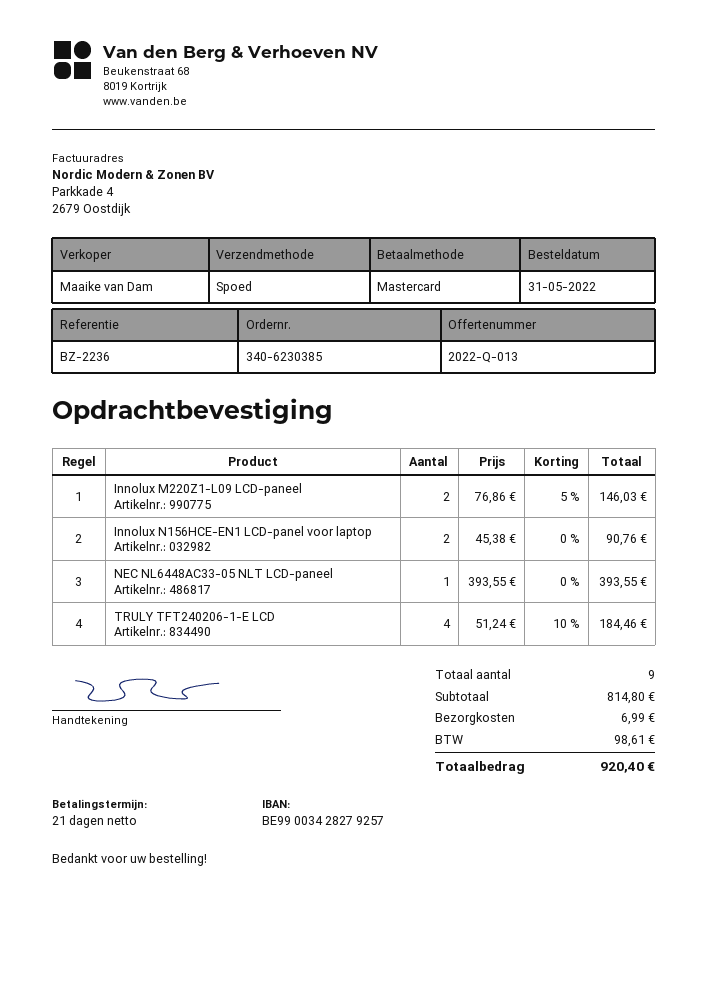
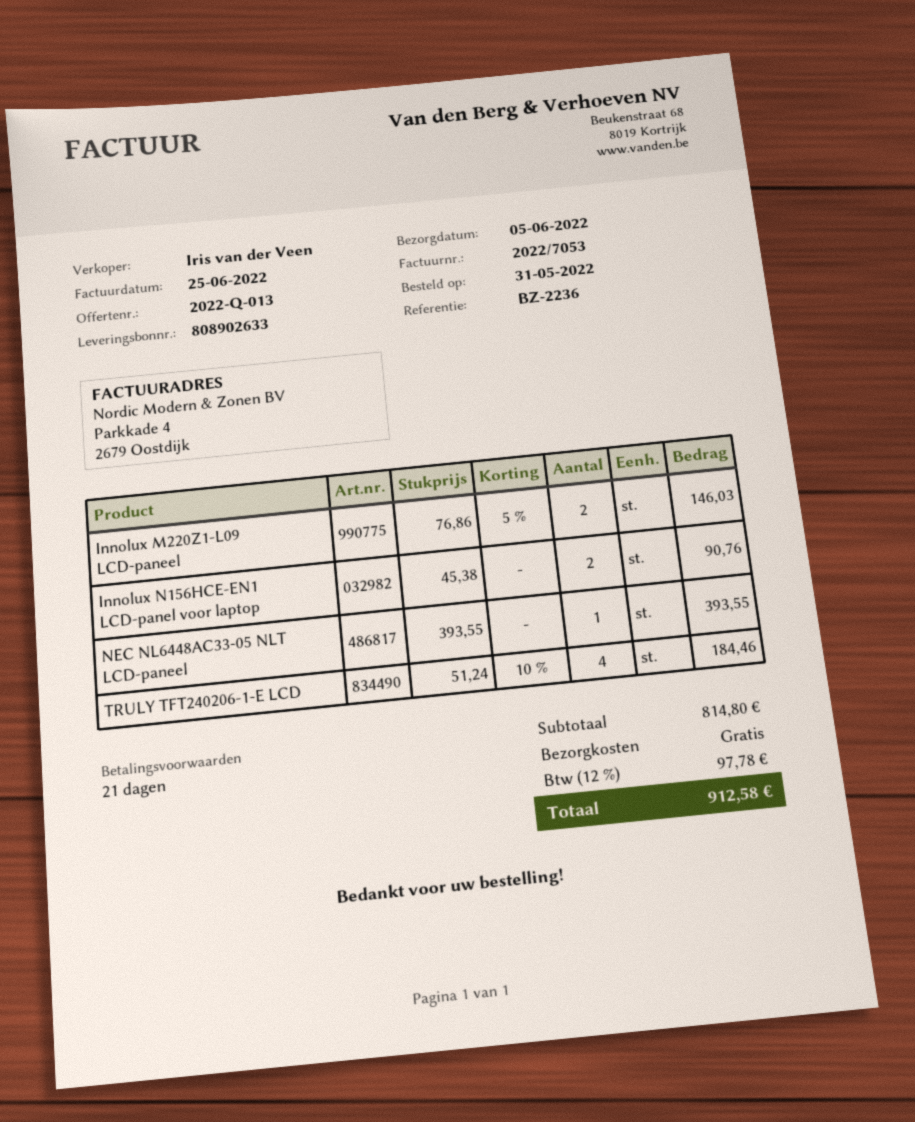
sales rep: Maaike van Dam -> Iris van der Veen
shipping: 6.99 -> 0.00
tax: 98.61 -> 97.78
total: 920.40 -> 912.58

